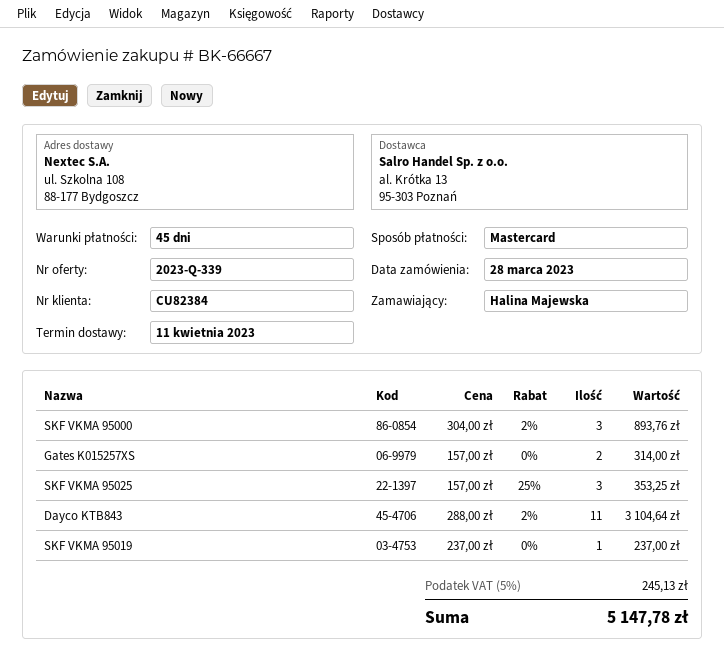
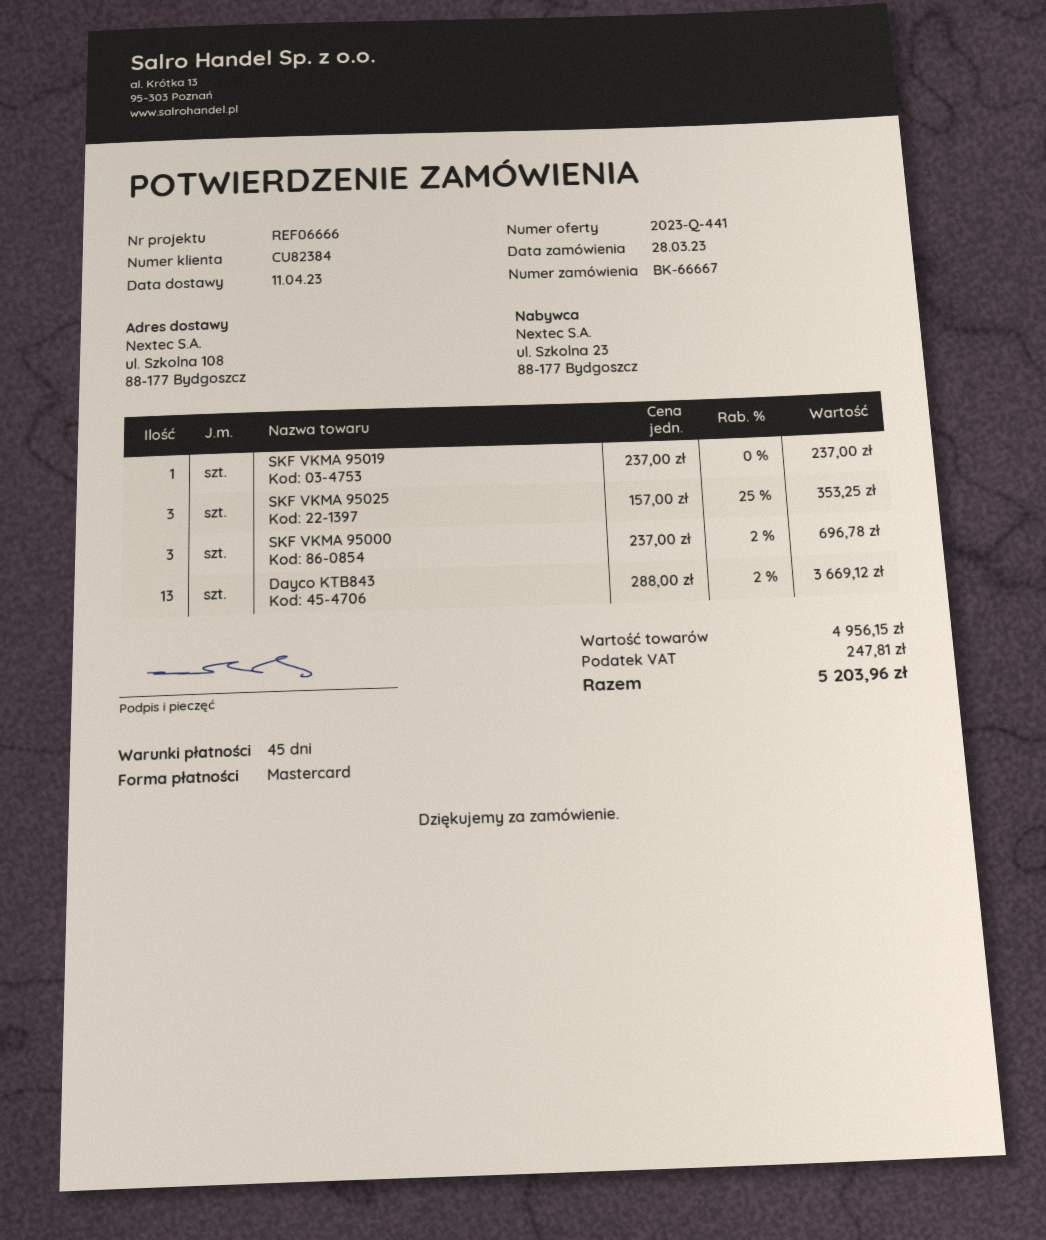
quote number: 2023-Q-339 -> 2023-Q-441
SKF VKMA 95000: 3 x 304.00 - 2% = 893.76 -> 3 x 237.00 - 2% = 696.78
Gates K015257XS: 2 x 157.00 = 314.00 -> none
Dayco KTB843: 11 x 288.00 - 2% = 3104.64 -> 13 x 288.00 - 2% = 3669.12
tax: 245.13 -> 247.81
total: 5147.78 -> 5203.96

